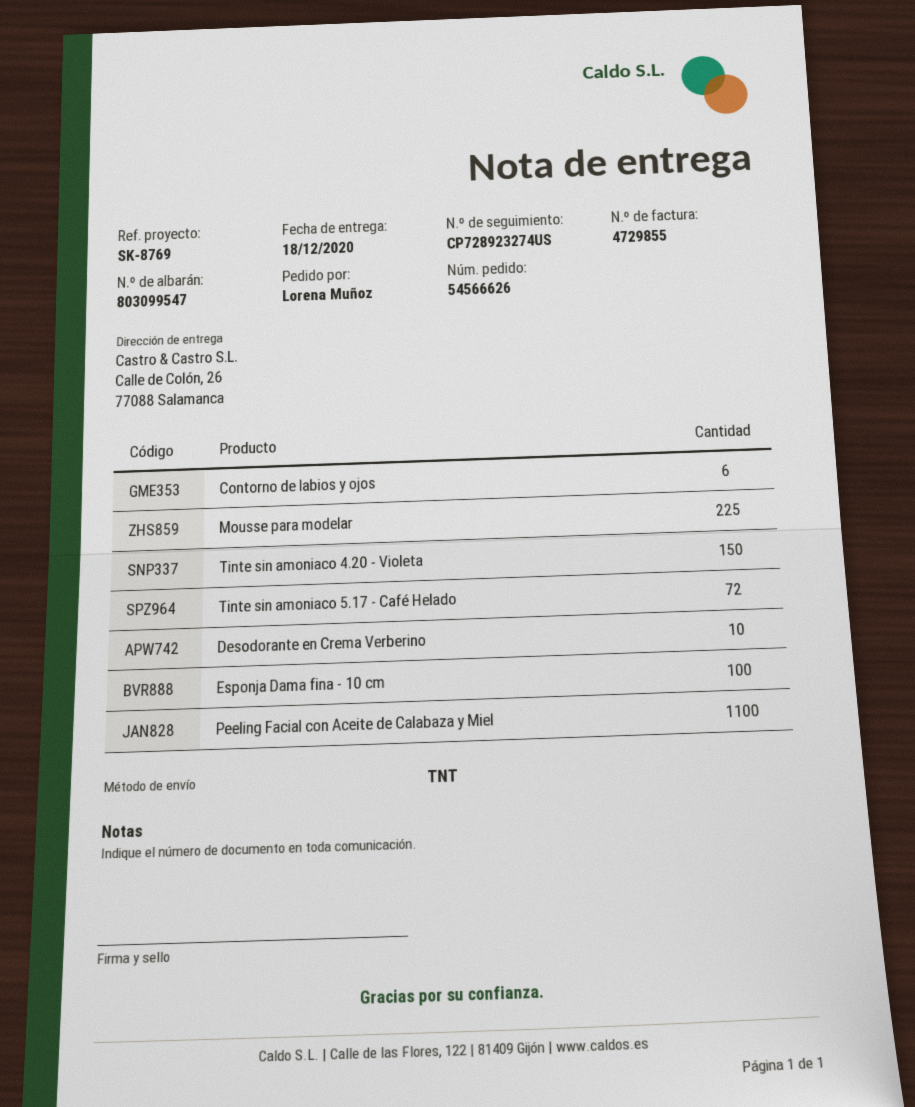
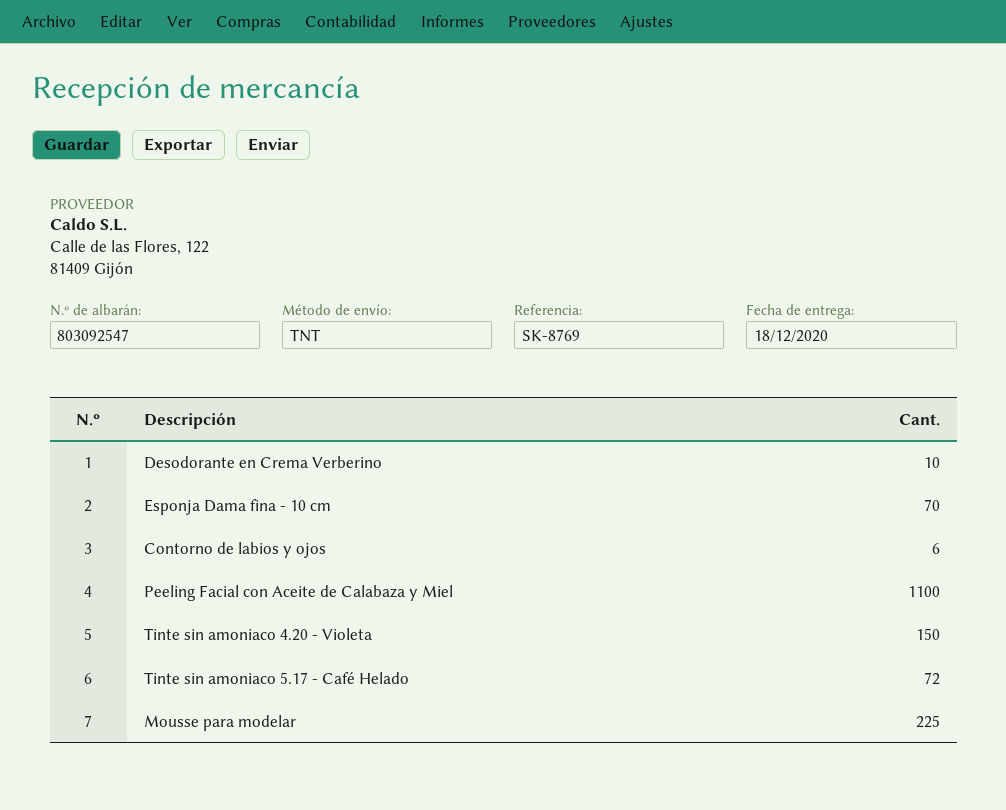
delivery note number: 803099547 -> 803092547
Esponja Dama fina - 10 cm: 100 -> 70

